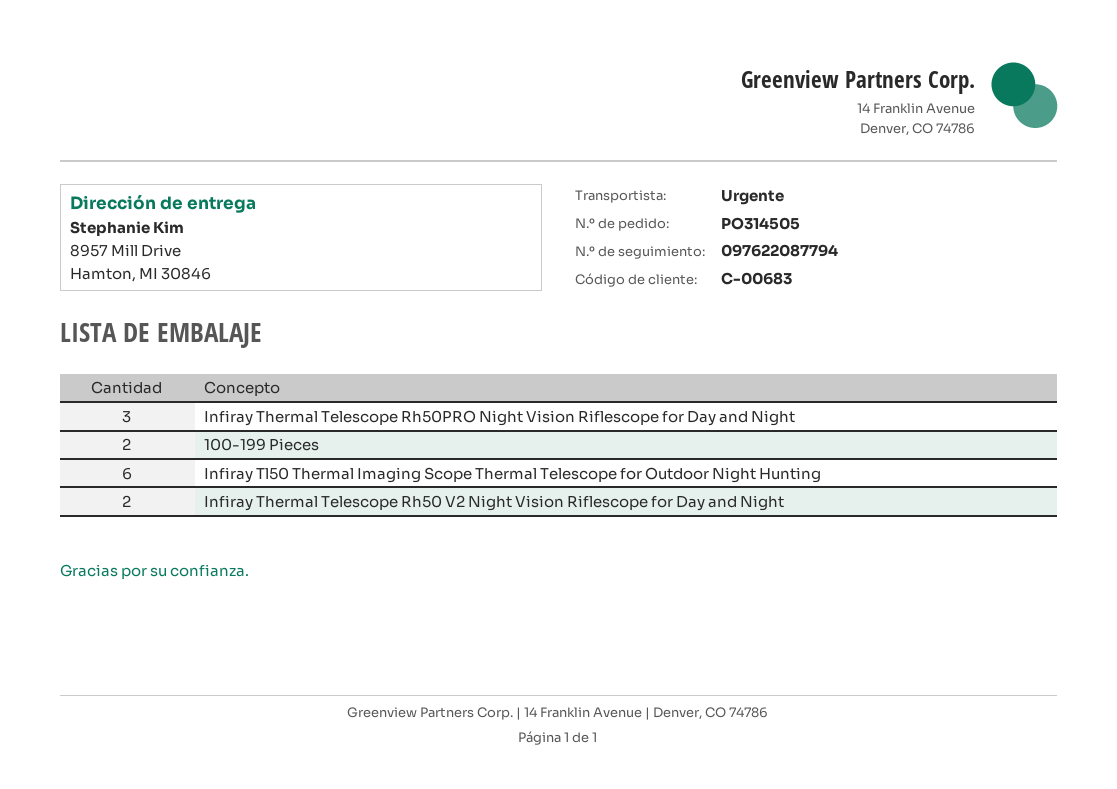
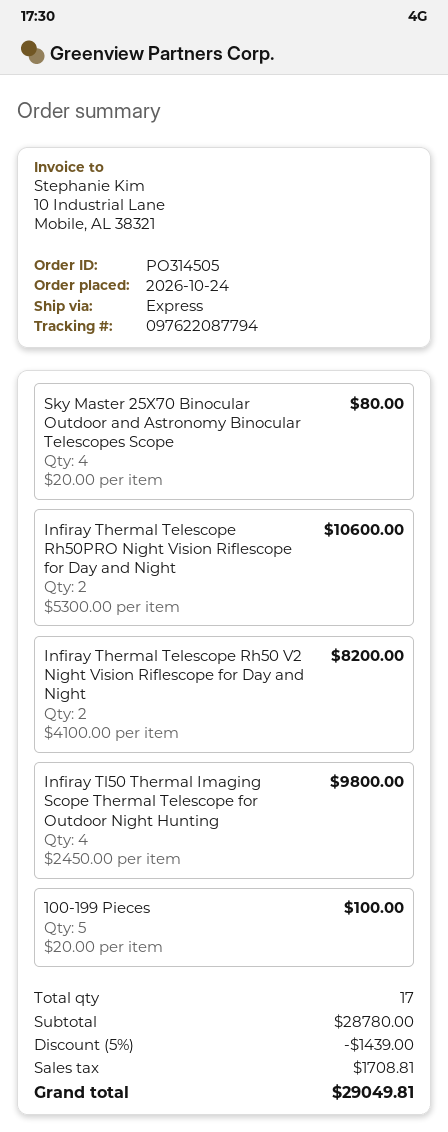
Infiray Thermal Telescope Rh50PRO Night Vision Riflescope for Day and Night: 3 -> 2
100-199 Pieces: 2 -> 5
Infiray Tl50 Thermal Imaging Scope Thermal Telescope for Outdoor Night Hunting: 6 -> 4
Sky Master 25X70 Binocular Outdoor and Astronomy Binocular Telescopes Scope: none -> 4

